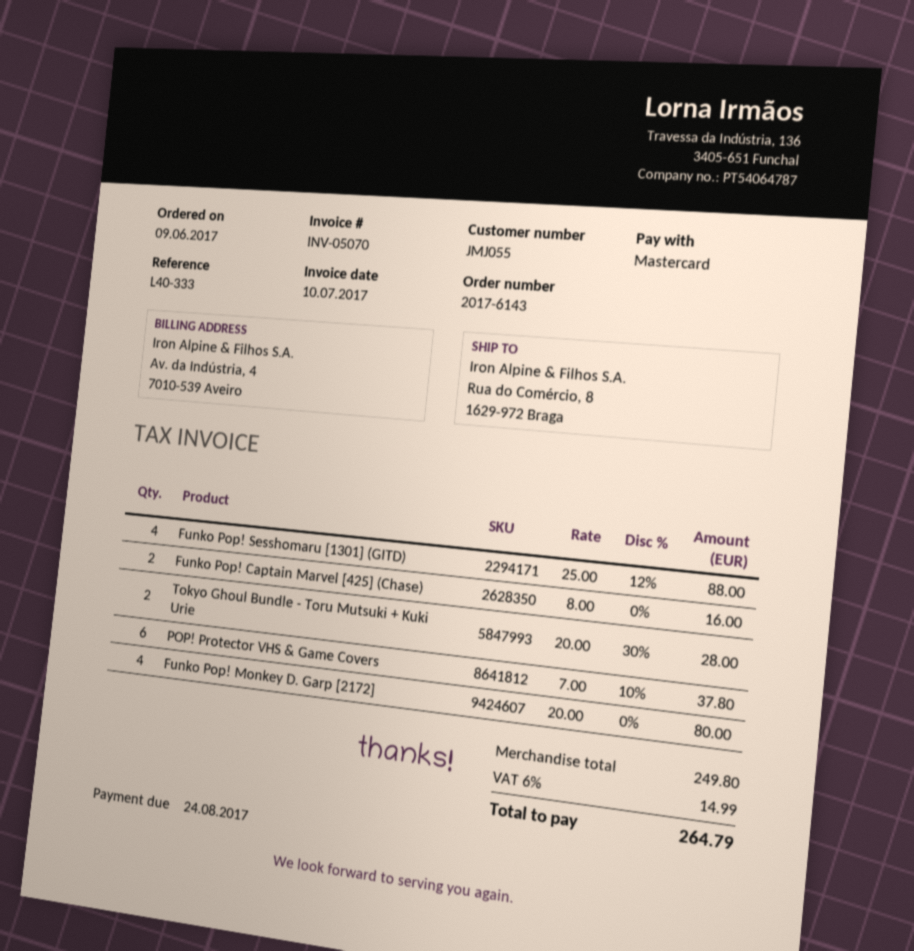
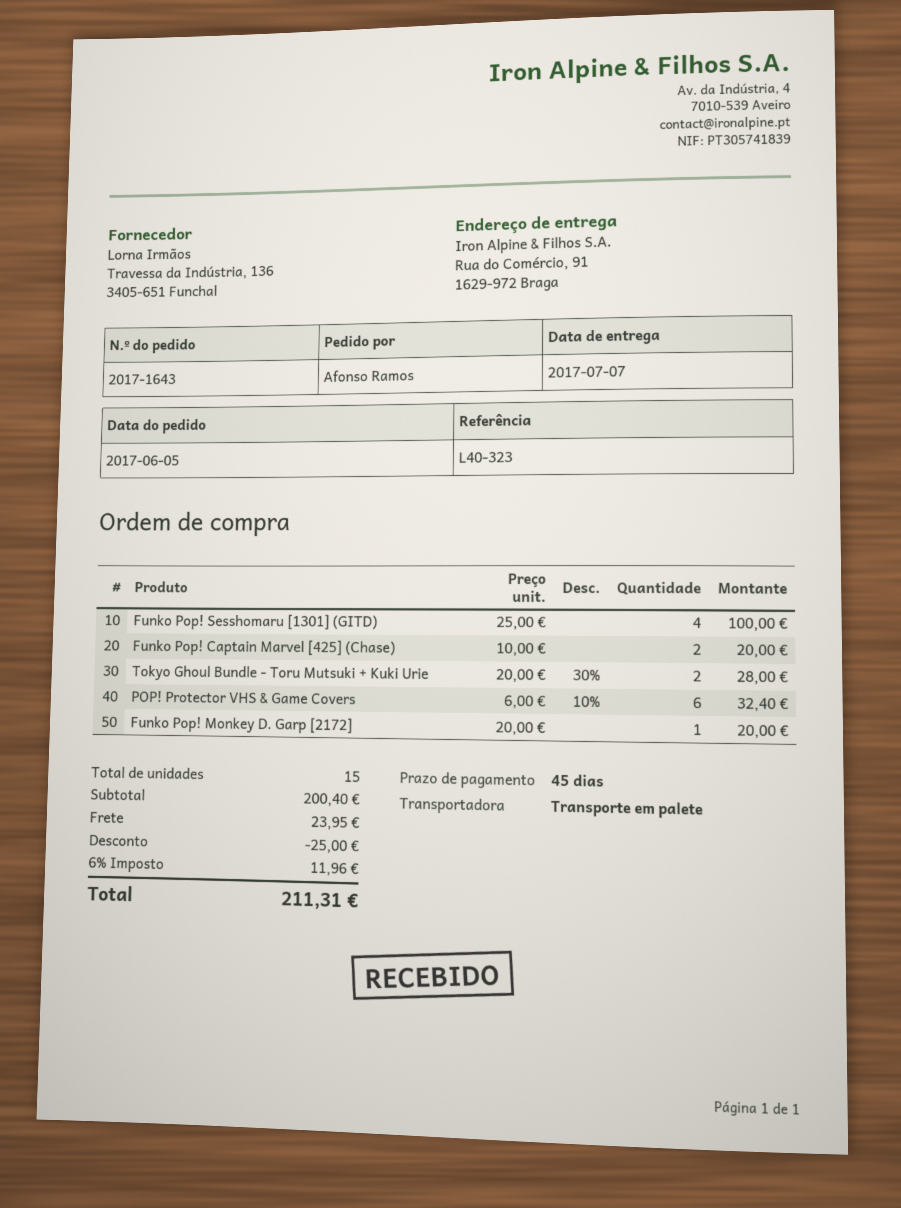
order number: 2017-6143 -> 2017-1643
order date: 2017-06-09 -> 2017-06-05
reference: L40-333 -> L40-323
ship to: Rua do Comércio, 8, 1629-972 Braga -> Rua do Comércio, 91, 1629-972 Braga
Funko Pop! Sesshomaru [1301] (GITD): 4 x 25.00 - 12% = 88.00 -> 4 x 25.00 = 100.00
Funko Pop! Captain Marvel [425] (Chase): 2 x 8.00 = 16.00 -> 2 x 10.00 = 20.00
POP! Protector VHS & Game Covers: 6 x 7.00 - 10% = 37.80 -> 6 x 6.00 - 10% = 32.40
Funko Pop! Monkey D. Garp [2172]: 4 x 20.00 = 80.00 -> 1 x 20.00 = 20.00
subtotal: 249.80 -> 200.40
discount: none -> 25.00
shipping: none -> 23.95
tax: 6% = 14.99 -> 6% = 11.96
total: 264.79 -> 211.31

